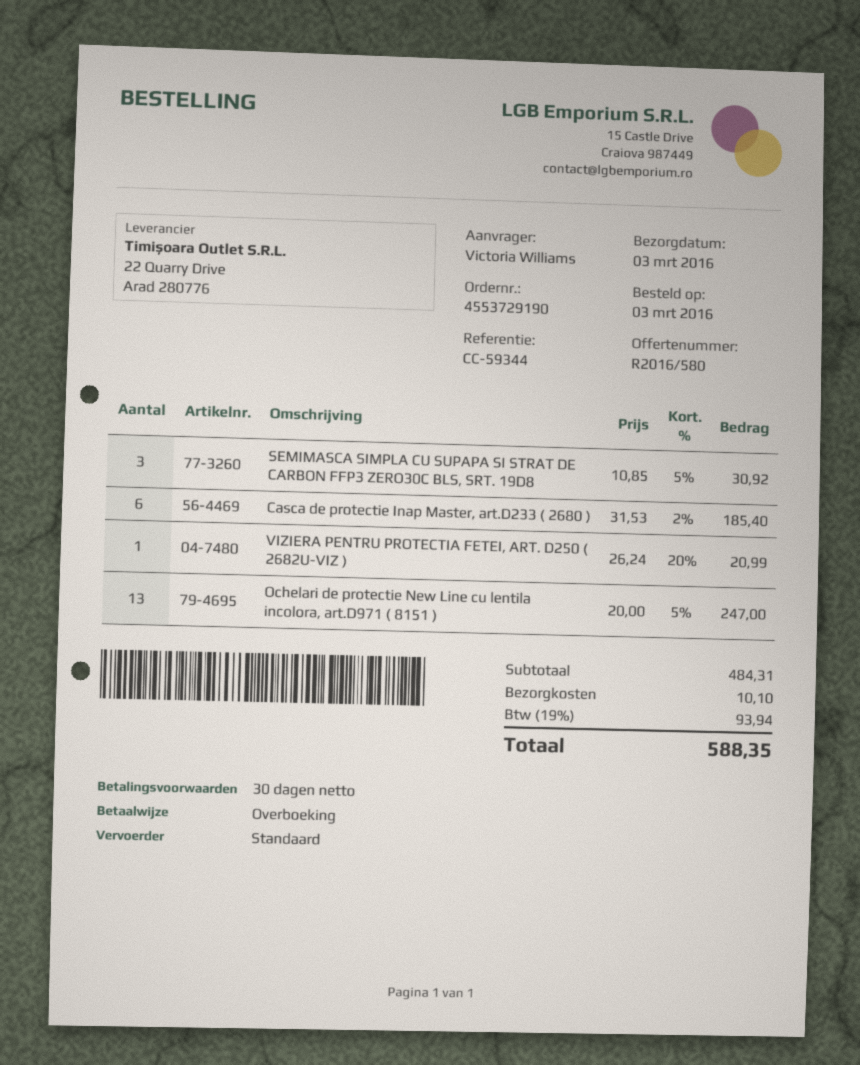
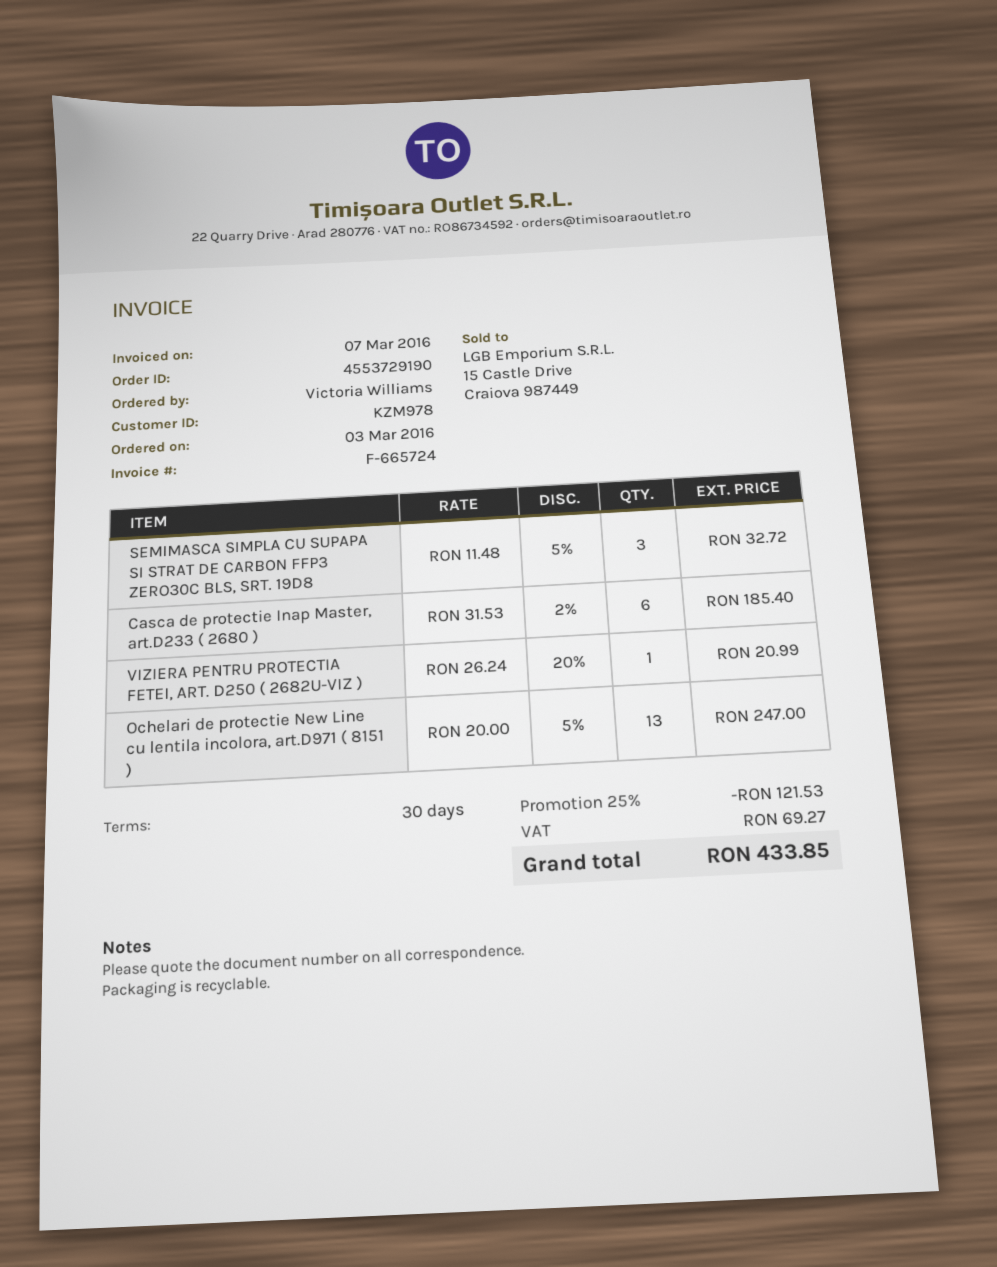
SEMIMASCA SIMPLA CU SUPAPA SI STRAT DE CARBON FFP3 ZERO30C BLS, SRT. 19D8: 3 x 10.85 - 5% = 30.92 -> 3 x 11.48 - 5% = 32.72
discount: none -> 25% = 121.53
shipping: 10.10 -> none
tax: 93.94 -> 69.27
total: 588.35 -> 433.85

